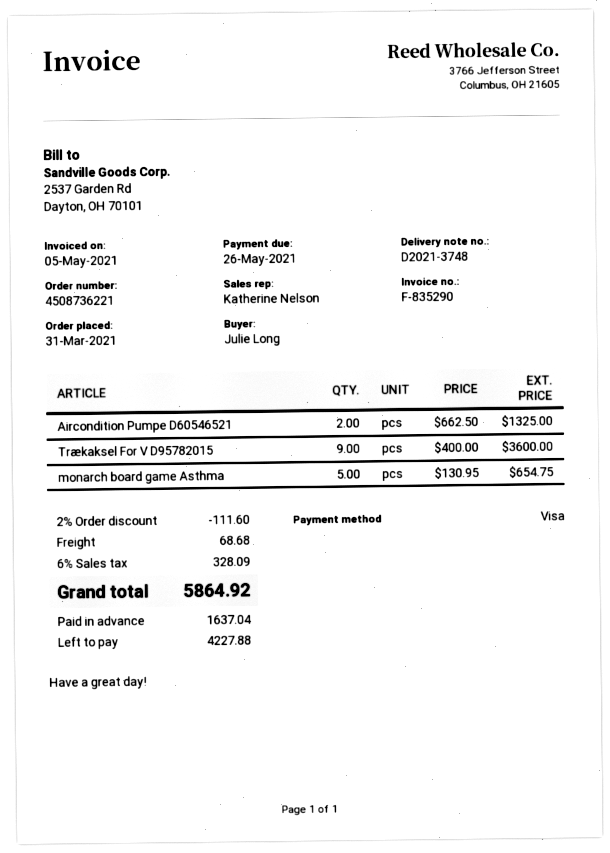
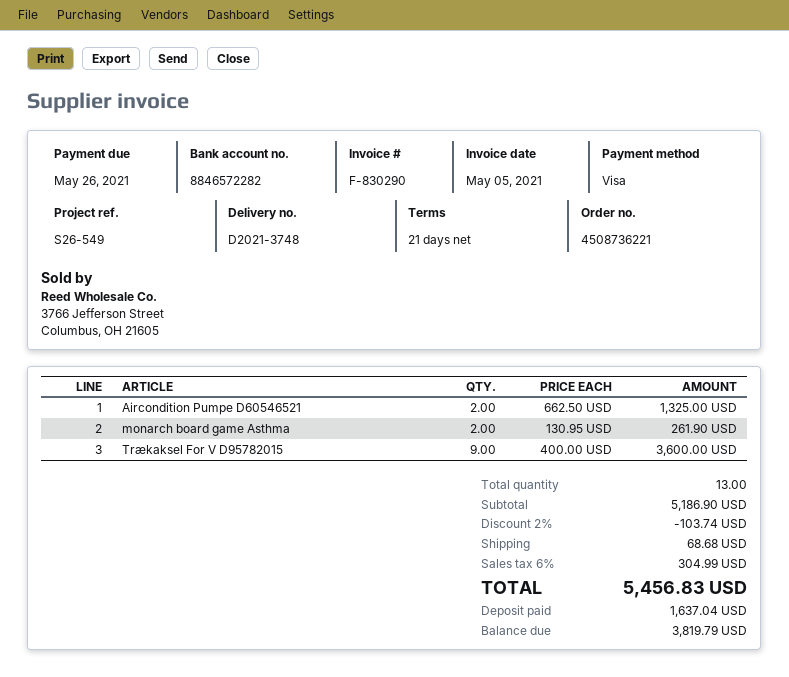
invoice number: F-835290 -> F-830290
monarch board game Asthma: 5 x 130.95 = 654.75 -> 2 x 130.95 = 261.90
discount: 2% = 111.60 -> 2% = 103.74
tax: 6% = 328.09 -> 6% = 304.99
total: 5864.92 -> 5456.83
balance: 4227.88 -> 3819.79

